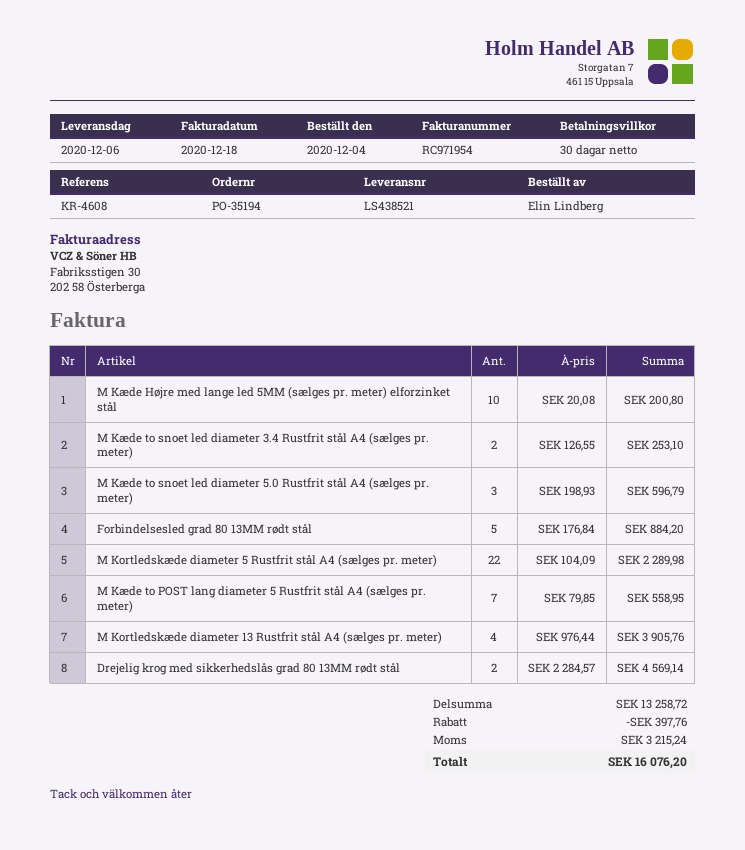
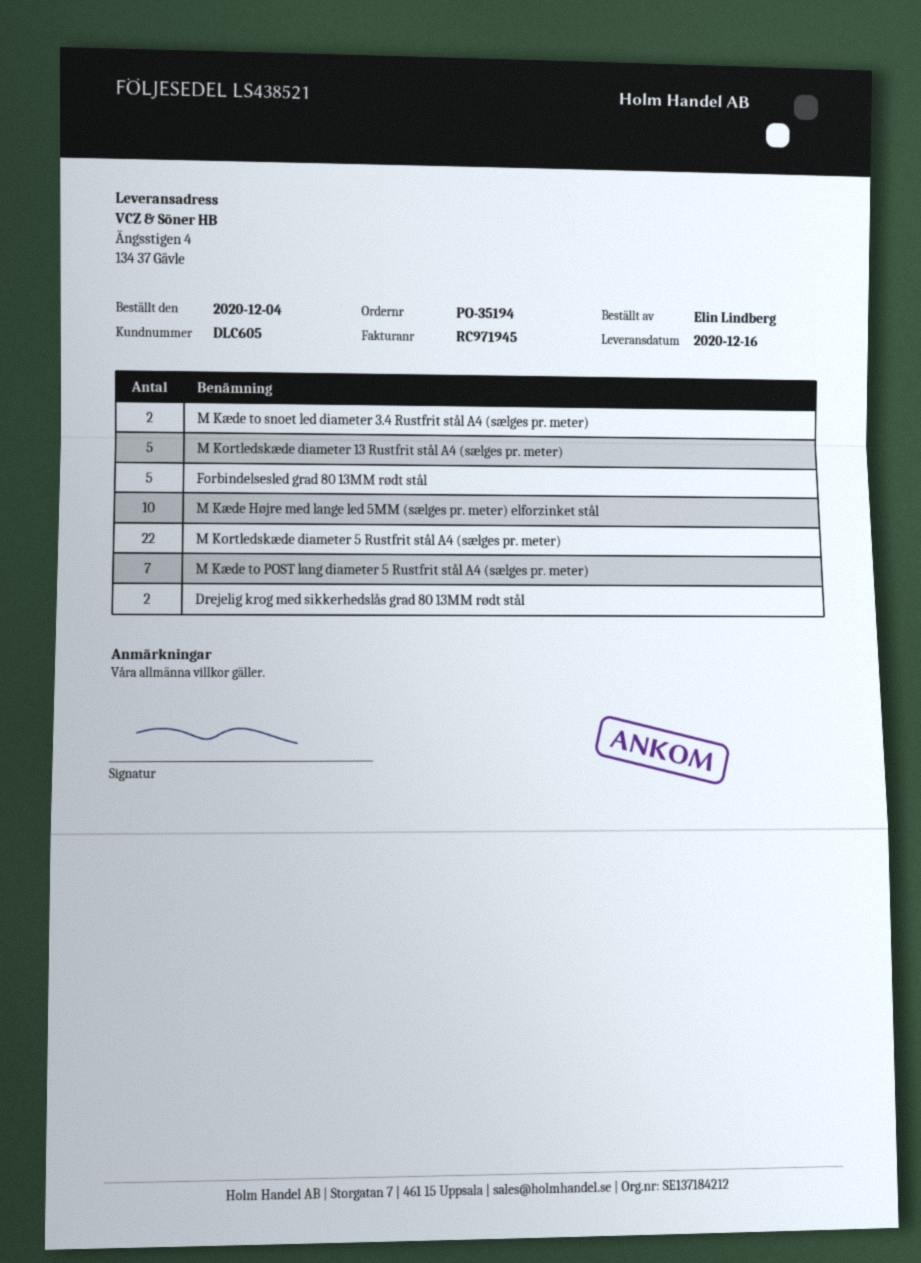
delivery date: 2020-12-06 -> 2020-12-16
invoice number: RC971954 -> RC971945
M Kæde to snoet led diameter 5.0 Rustfrit stål A4 (sælges pr. meter): 3 -> none
M Kortledskæde diameter 13 Rustfrit stål A4 (sælges pr. meter): 4 -> 5

